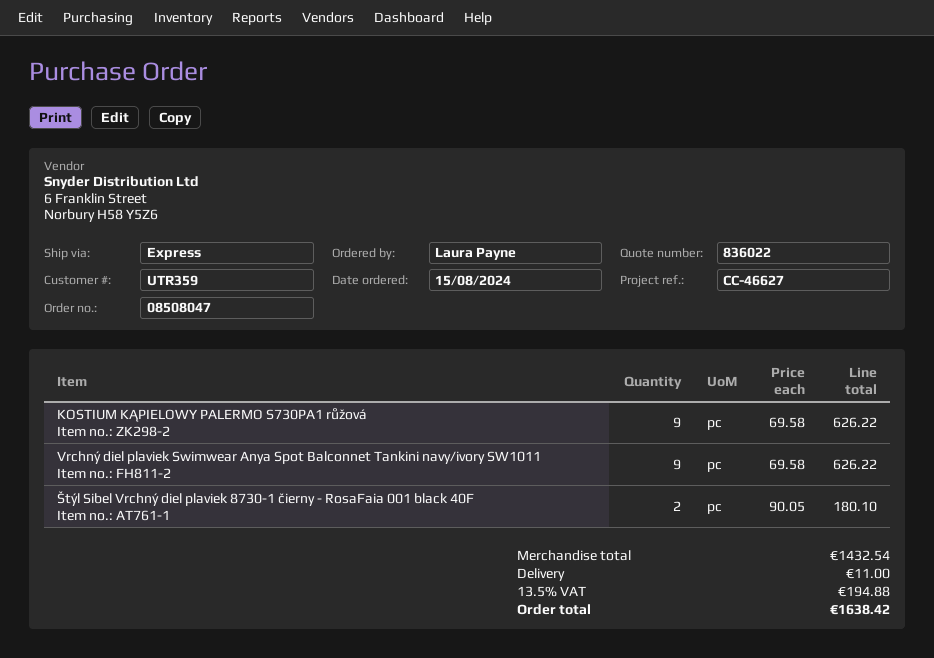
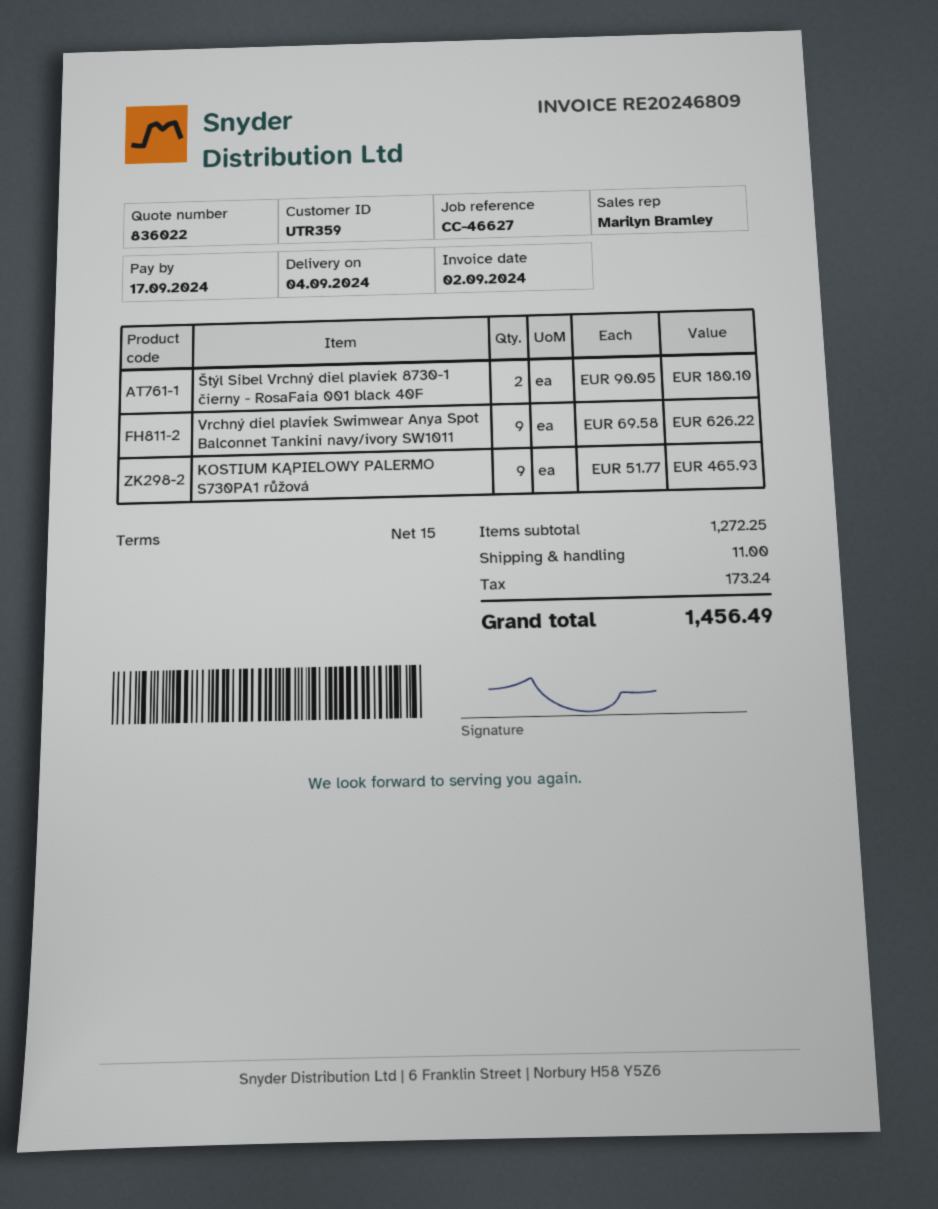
KOSTIUM KĄPIELOWY PALERMO S730PA1 růžová: 9 x 69.58 = 626.22 -> 9 x 51.77 = 465.93
subtotal: 1432.54 -> 1272.25
tax: 194.88 -> 173.24
total: 1638.42 -> 1456.49

